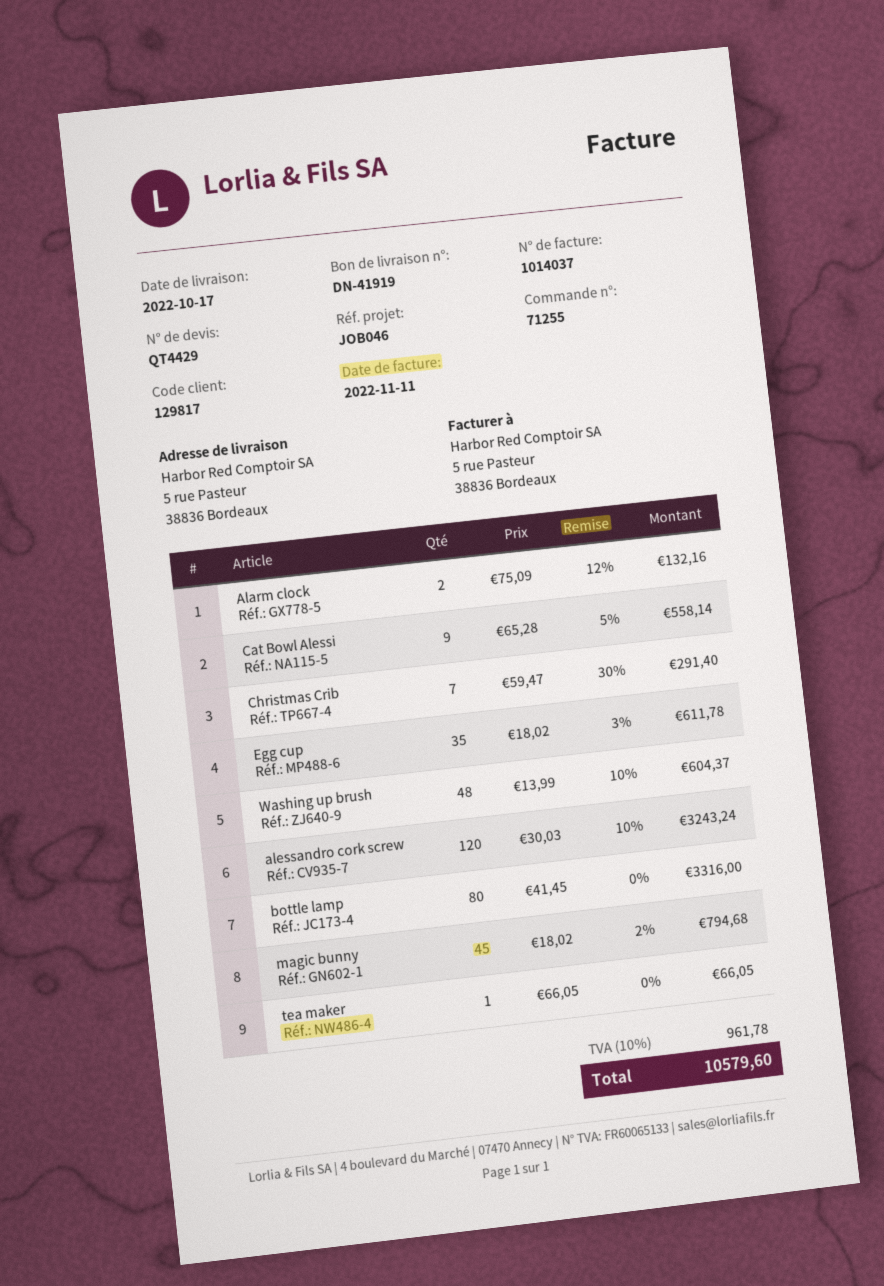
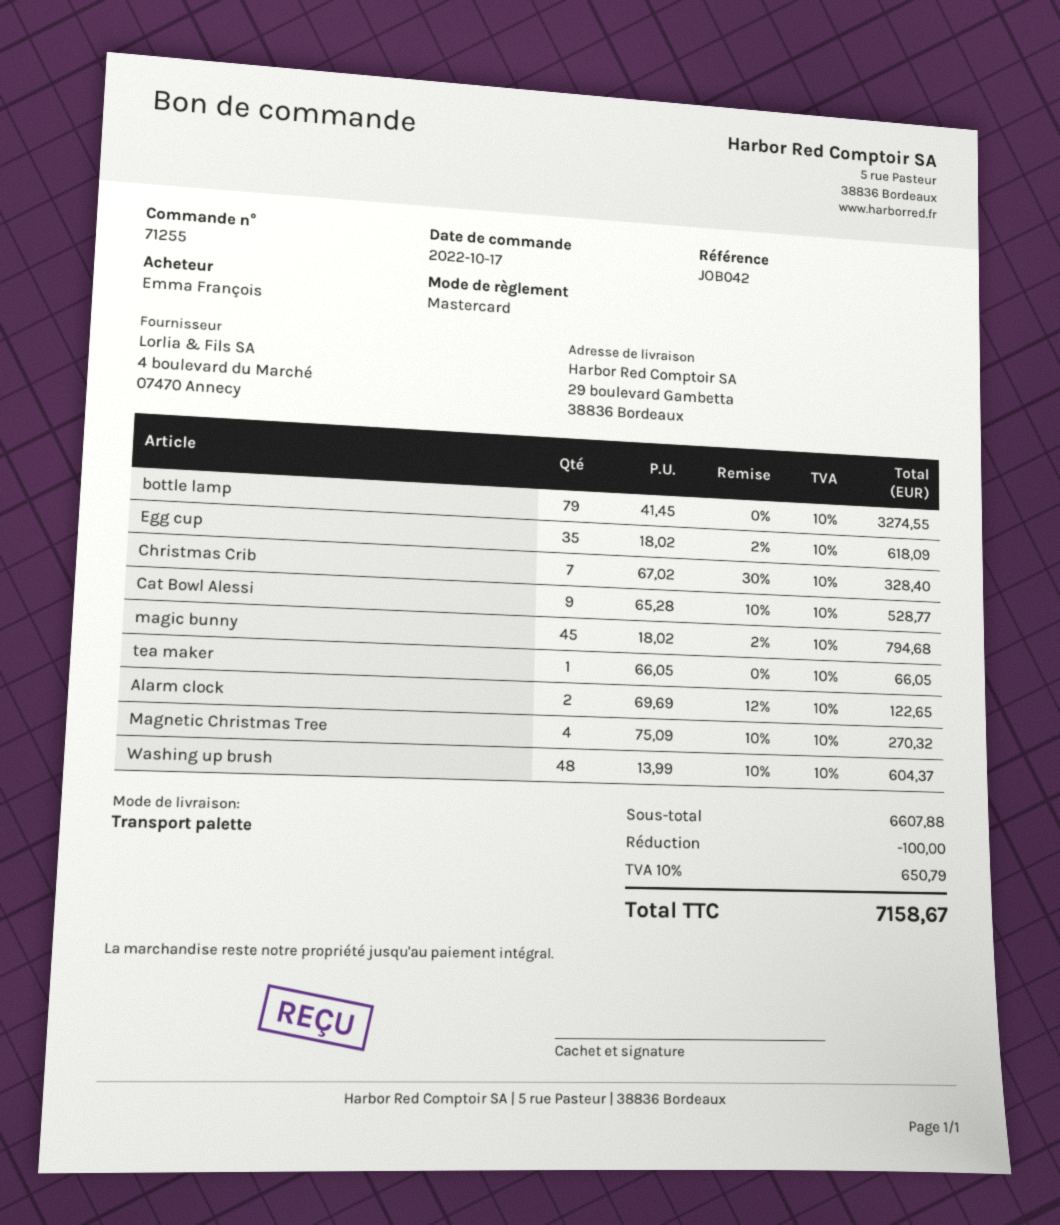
reference: JOB046 -> JOB042
ship to: 5 rue Pasteur, 38836 Bordeaux -> 29 boulevard Gambetta, 38836 Bordeaux
Alarm clock: 2 x 75.09 - 12% = 132.16 -> 2 x 69.69 - 12% = 122.65
Cat Bowl Alessi: 9 x 65.28 - 5% = 558.14 -> 9 x 65.28 - 10% = 528.77
Christmas Crib: 7 x 59.47 - 30% = 291.40 -> 7 x 67.02 - 30% = 328.40
Egg cup: 35 x 18.02 - 3% = 611.78 -> 35 x 18.02 - 2% = 618.09
alessandro cork screw: 120 x 30.03 - 10% = 3243.24 -> none
bottle lamp: 80 x 41.45 = 3316.00 -> 79 x 41.45 = 3274.55
Magnetic Christmas Tree: none -> 4 x 75.09 - 10% = 270.32
discount: none -> 100.00
tax: 10% = 961.78 -> 10% = 650.79
total: 10579.60 -> 7158.67

